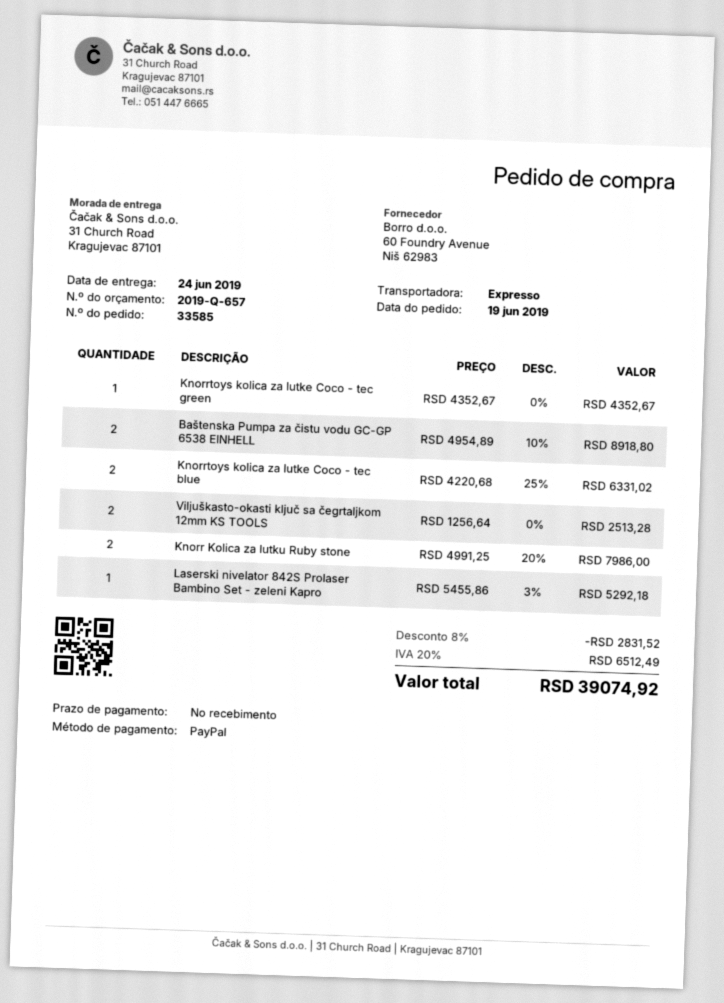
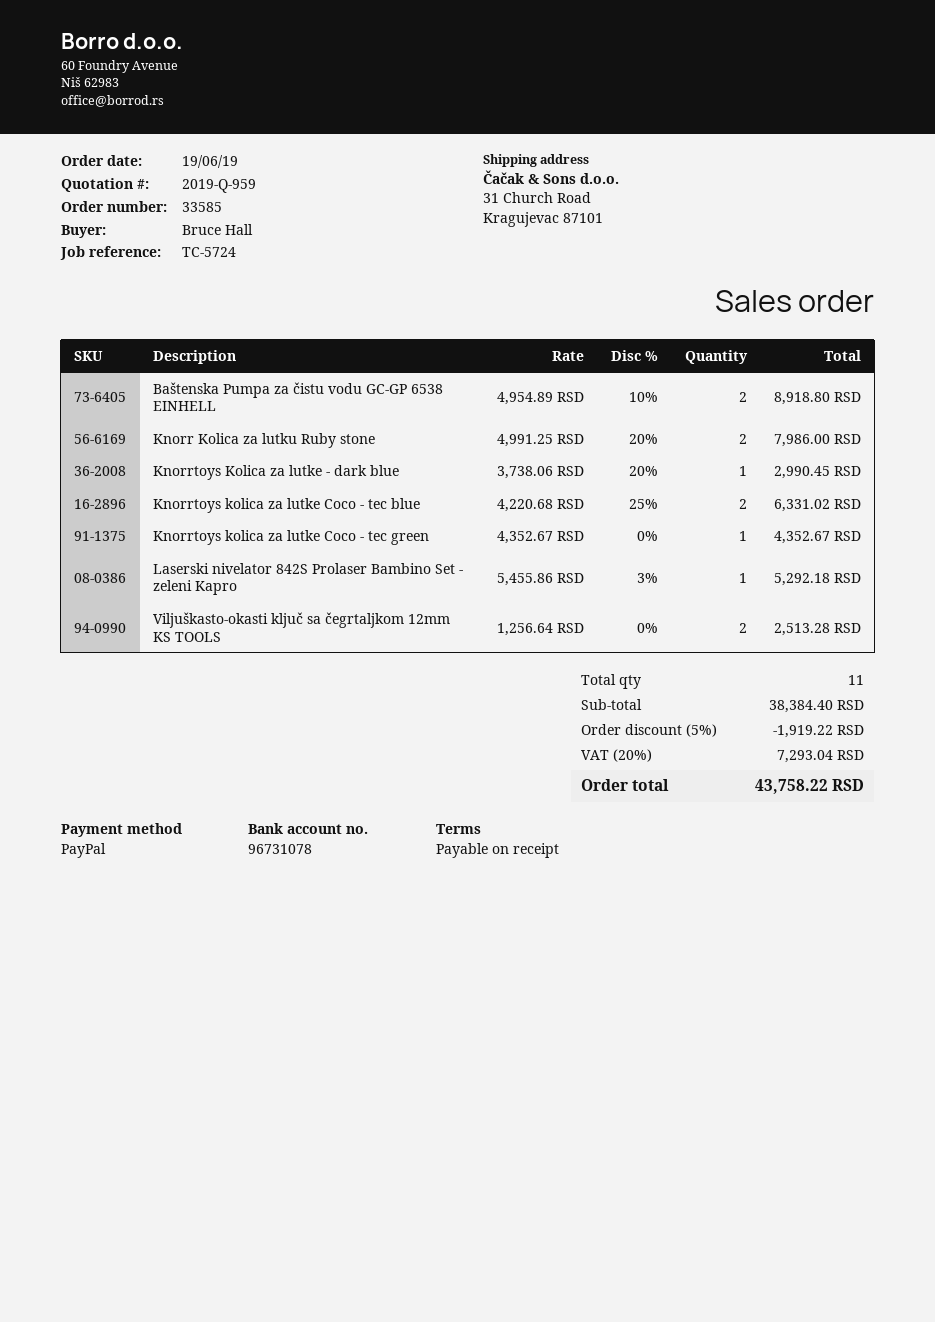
quote number: 2019-Q-657 -> 2019-Q-959
Knorrtoys Kolica za lutke - dark blue: none -> 1 x 3738.06 - 20% = 2990.45
discount: 8% = 2831.52 -> 5% = 1919.22
tax: 20% = 6512.49 -> 20% = 7293.04
total: 39074.92 -> 43758.22

